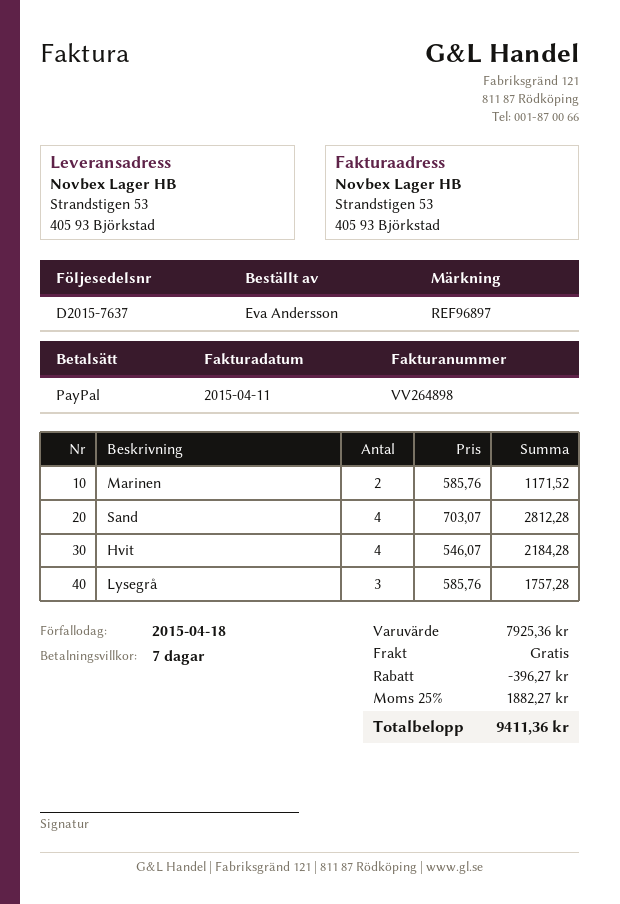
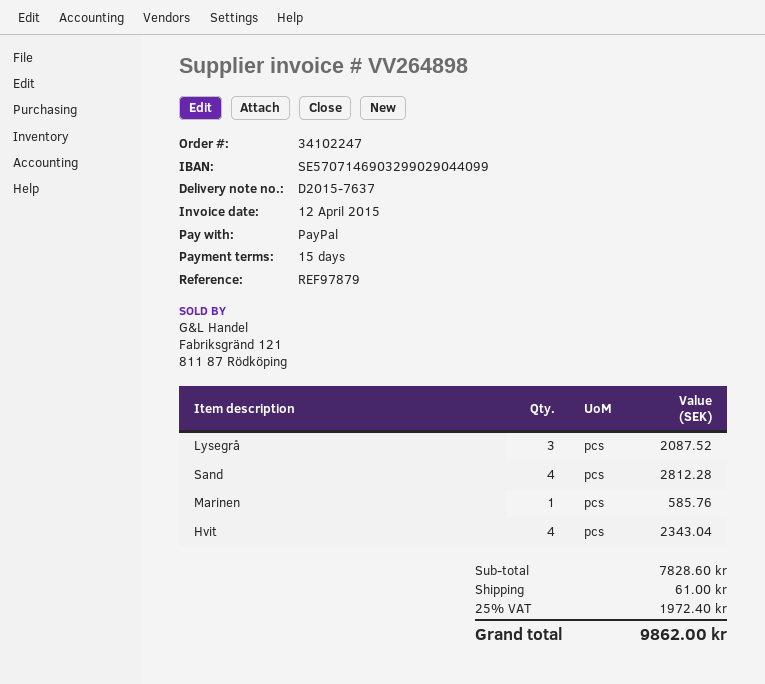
invoice date: 2015-04-11 -> 2015-04-12
payment terms: 7 days -> 15 days
reference: REF96897 -> REF97879
Marinen: 2 for 1171.52 -> 1 for 585.76
Hvit: 4 for 2184.28 -> 4 for 2343.04
Lysegrå: 3 for 1757.28 -> 3 for 2087.52
subtotal: 7925.36 -> 7828.60
discount: 396.27 -> none
shipping: 0.00 -> 61.00
tax: 25% = 1882.27 -> 25% = 1972.40
total: 9411.36 -> 9862.00

